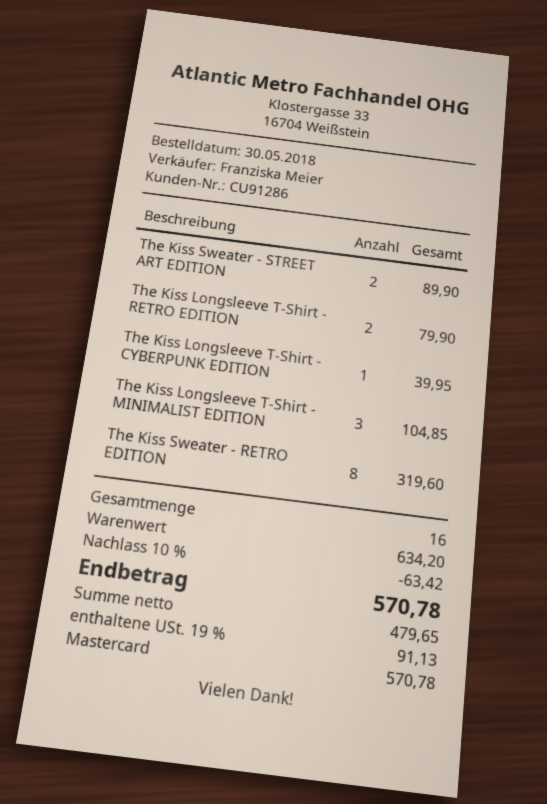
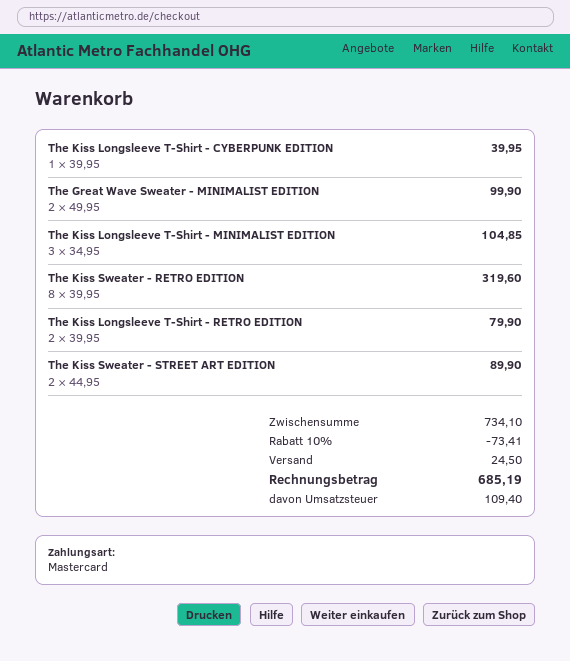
The Great Wave Sweater - MINIMALIST EDITION: none -> 2 for 99.90
subtotal: 634.20 -> 734.10
discount: 10% = 63.42 -> 10% = 73.41
shipping: none -> 24.50
tax: 91.13 -> 109.40
total: 570.78 -> 685.19

